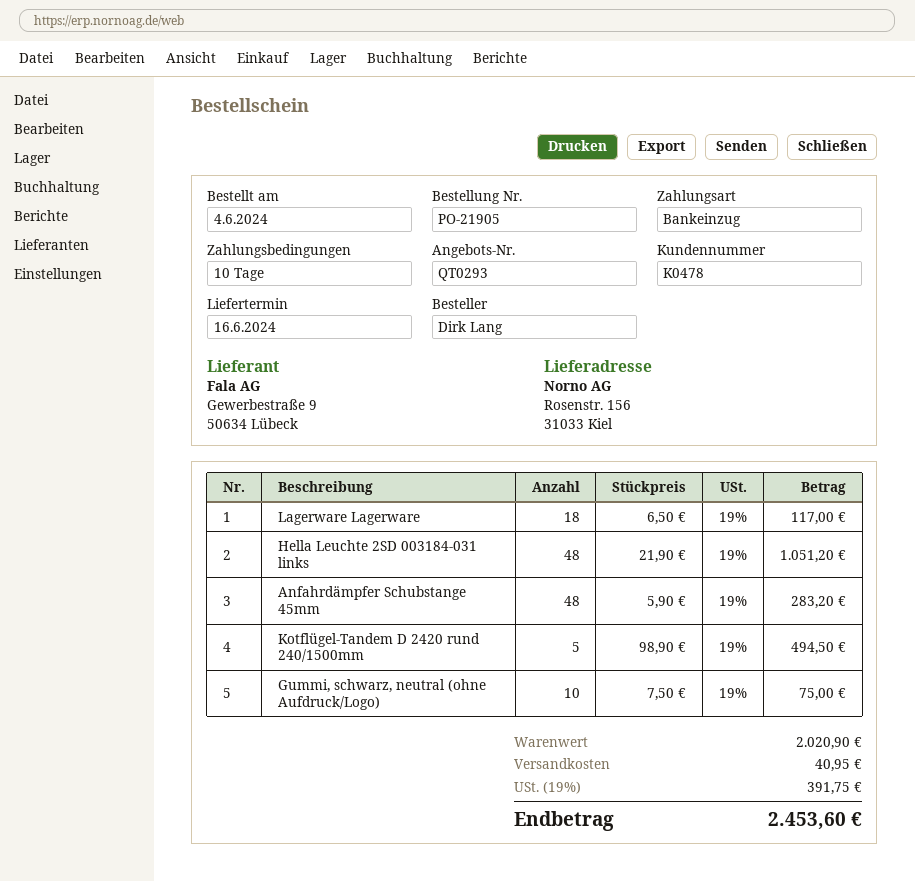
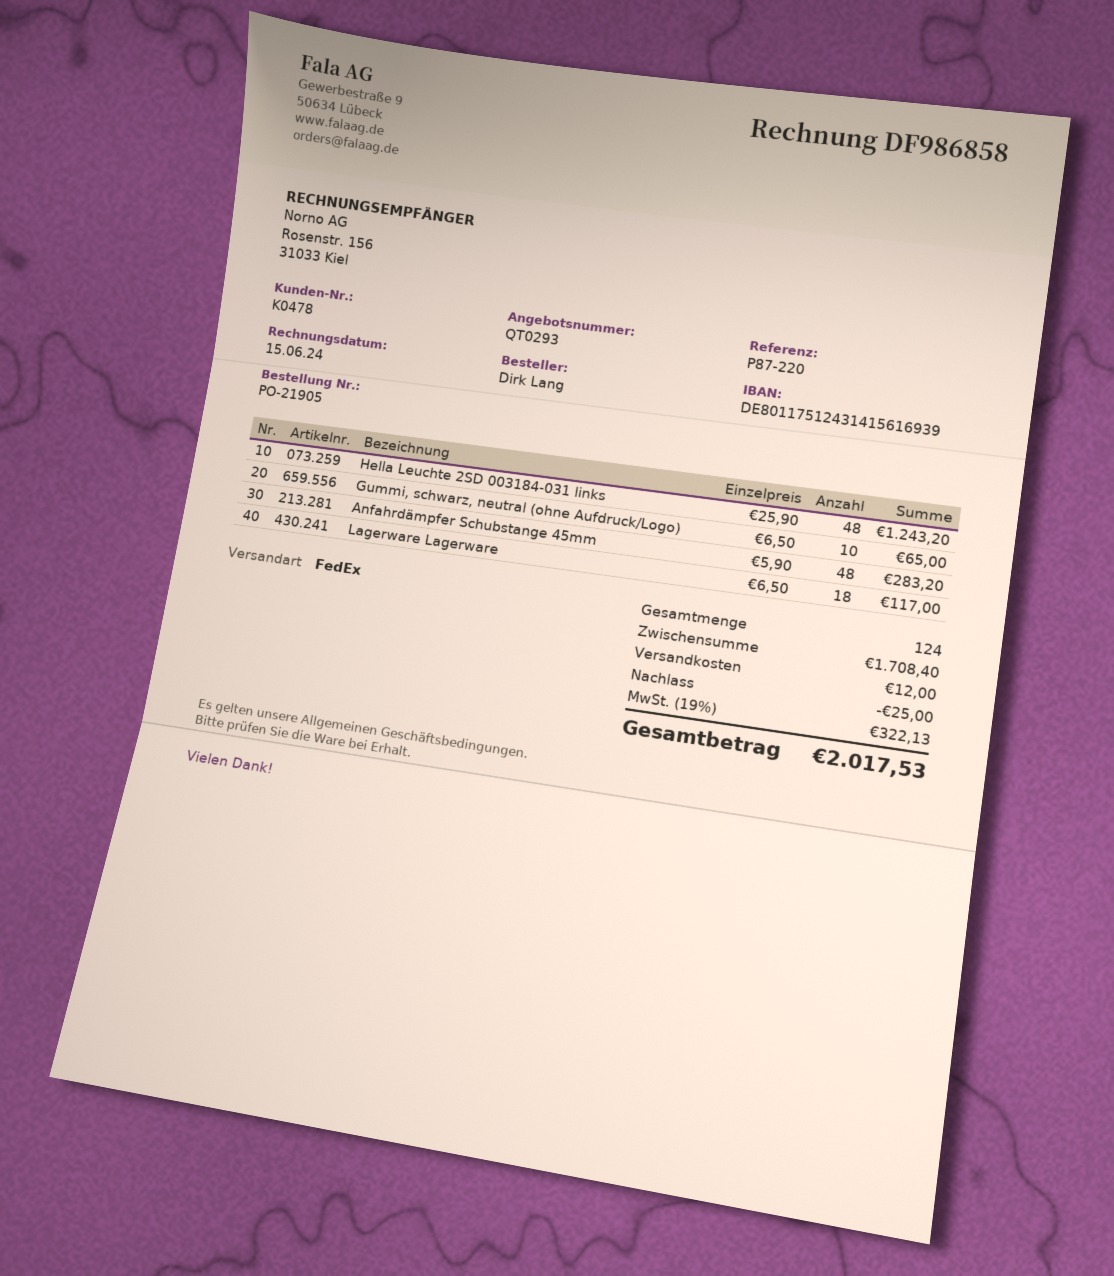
Hella Leuchte 2SD 003184-031 links: 48 x 21.90 = 1051.20 -> 48 x 25.90 = 1243.20
Kotflügel-Tandem D 2420 rund 240/1500mm: 5 x 98.90 = 494.50 -> none
Gummi, schwarz, neutral (ohne Aufdruck/Logo): 10 x 7.50 = 75.00 -> 10 x 6.50 = 65.00
subtotal: 2020.90 -> 1708.40
discount: none -> 25.00
shipping: 40.95 -> 12.00
tax: 19% = 391.75 -> 19% = 322.13
total: 2453.60 -> 2017.53

